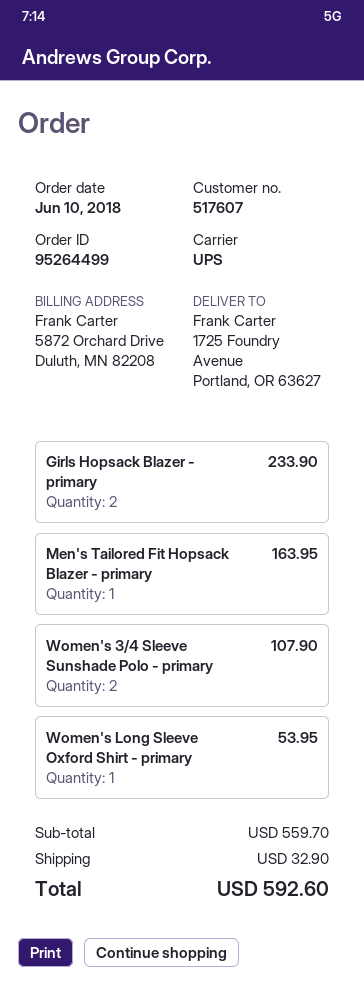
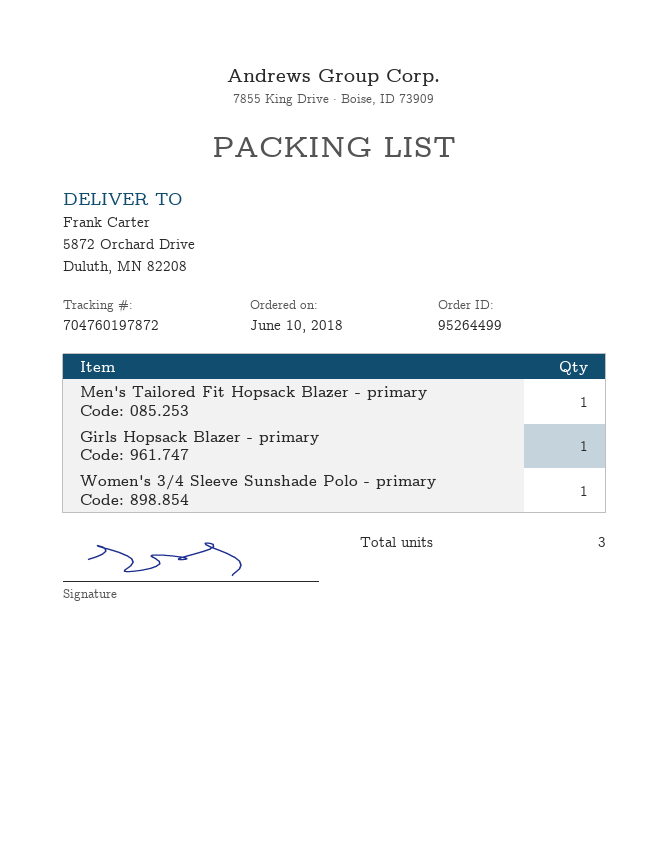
ship to: 1725 Foundry Avenue, Portland, OR 63627 -> 5872 Orchard Drive, Duluth, MN 82208
Girls Hopsack Blazer - primary: 2 -> 1
Women's 3/4 Sleeve Sunshade Polo - primary: 2 -> 1
Women's Long Sleeve Oxford Shirt - primary: 1 -> none

